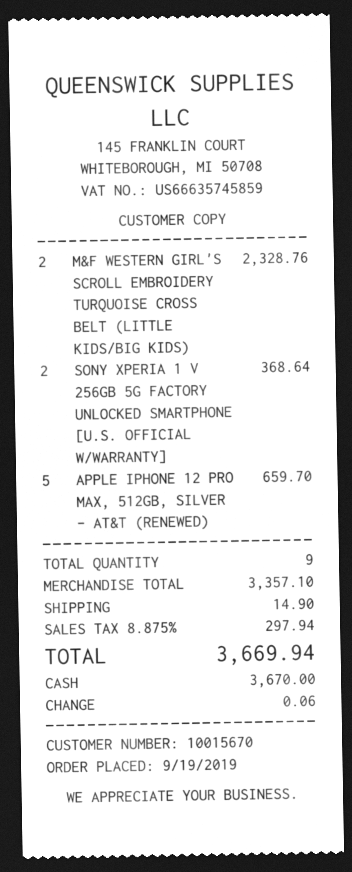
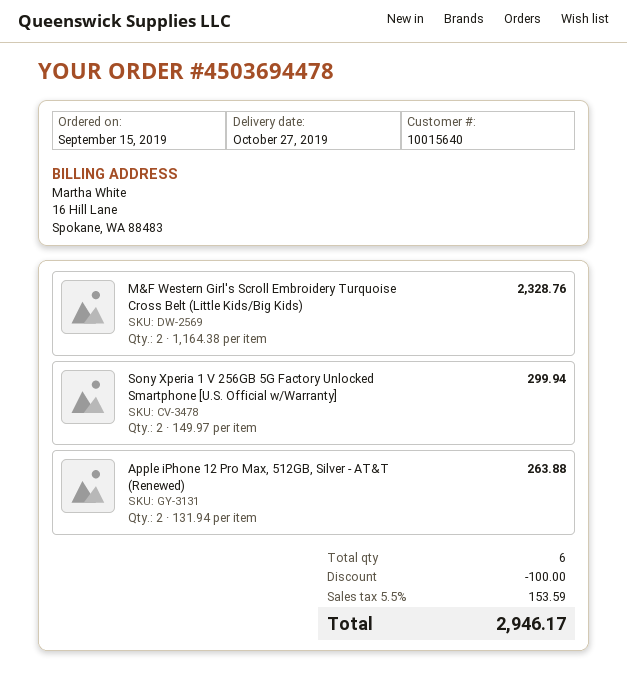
order date: 2019-09-19 -> 2019-09-15
customer number: 10015670 -> 10015640
SONY XPERIA 1 V 256GB 5G FACTORY UNLOCKED SMARTPHONE [U.S. OFFICIAL W/WARRANTY]: 2 for 368.64 -> 2 for 299.94
APPLE IPHONE 12 PRO MAX, 512GB, SILVER - AT&T (RENEWED): 5 for 659.70 -> 2 for 263.88
total quantity: 9 -> 6
discount: none -> 100.00
shipping: 14.90 -> none
tax: 8.875% = 297.94 -> 5.5% = 153.59
total: 3669.94 -> 2946.17

